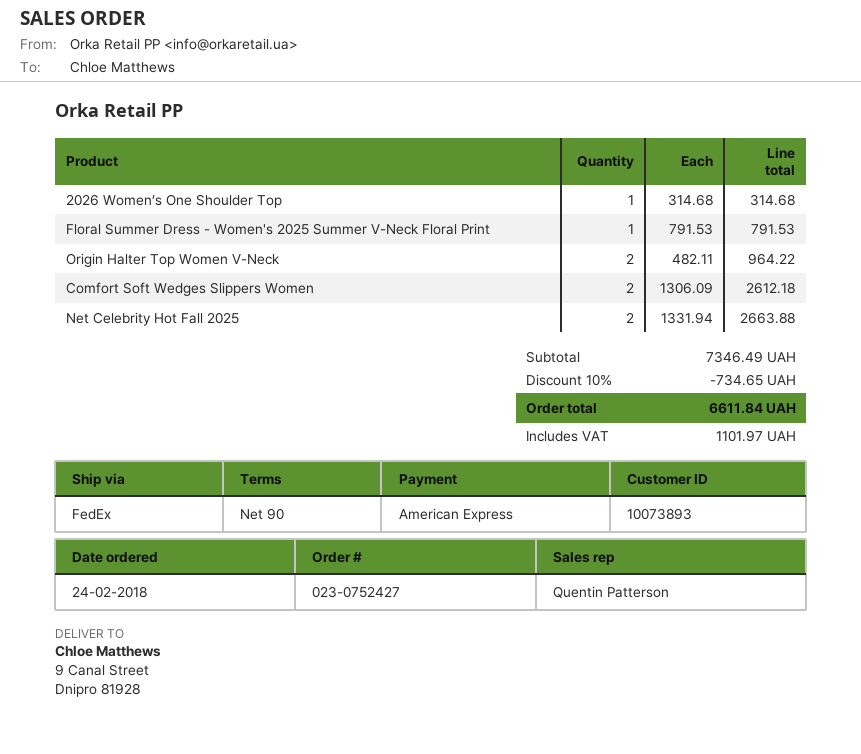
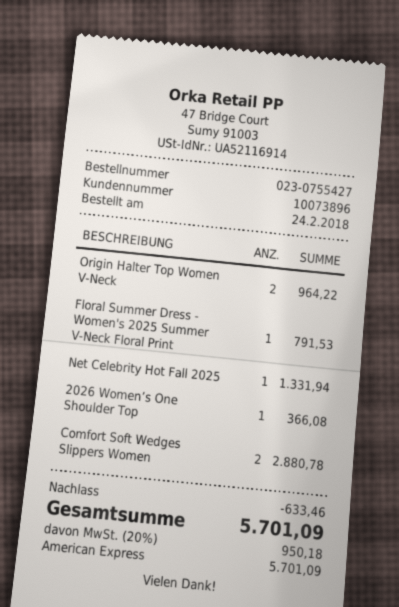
order number: 023-0752427 -> 023-0755427
customer number: 10073893 -> 10073896
2026 Women’s One Shoulder Top: 1 for 314.68 -> 1 for 366.08
Comfort Soft Wedges Slippers Women: 2 for 2612.18 -> 2 for 2880.78
Net Celebrity Hot Fall 2025: 2 for 2663.88 -> 1 for 1331.94
discount: 734.65 -> 633.46
tax: 1101.97 -> 950.18
total: 6611.84 -> 5701.09

